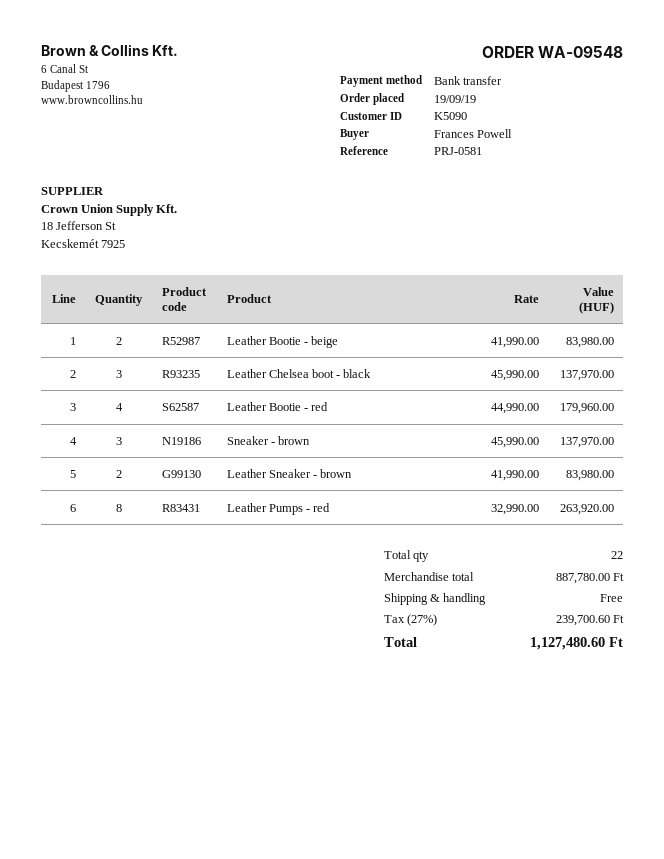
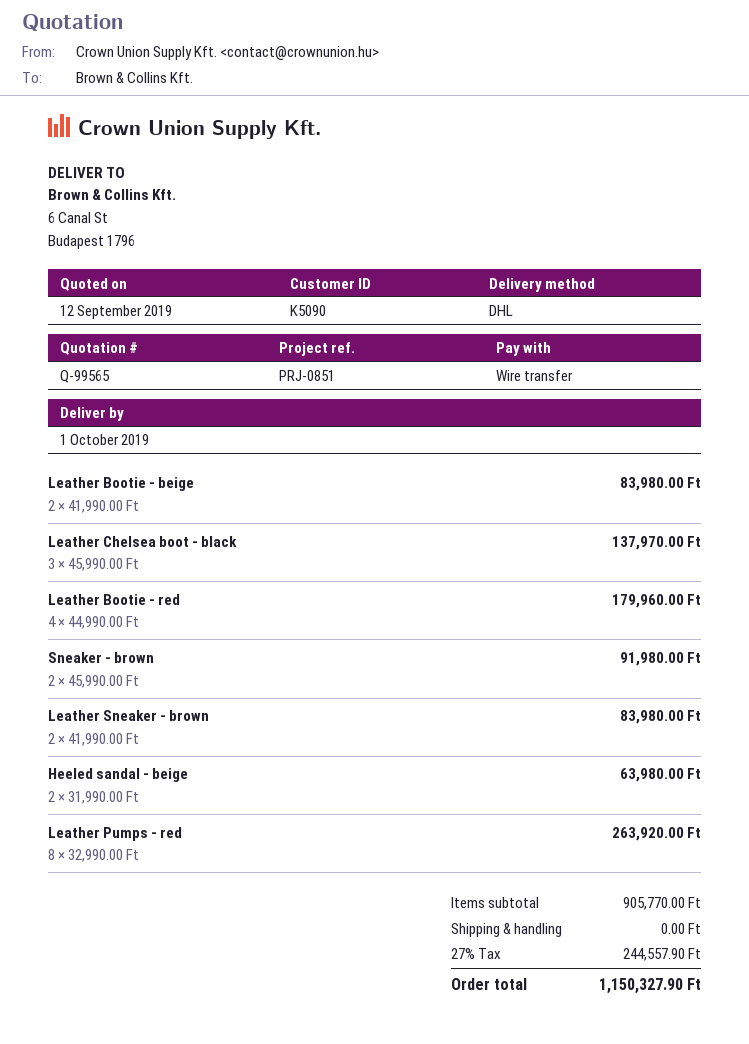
reference: PRJ-0581 -> PRJ-0851
Sneaker - brown: 3 x 45990.00 = 137970.00 -> 2 x 45990.00 = 91980.00
Heeled sandal - beige: none -> 2 x 31990.00 = 63980.00
subtotal: 887780.00 -> 905770.00
tax: 27% = 239700.60 -> 27% = 244557.90
total: 1127480.60 -> 1150327.90

